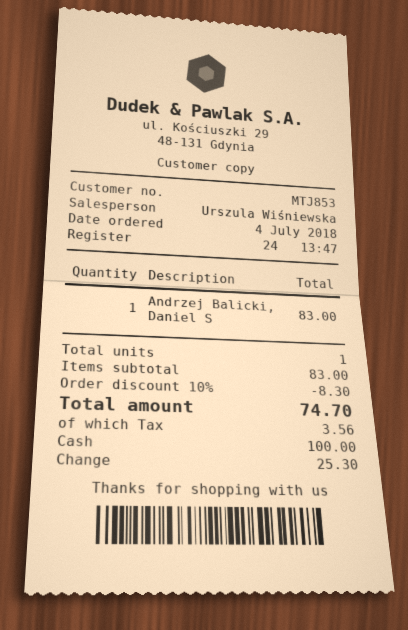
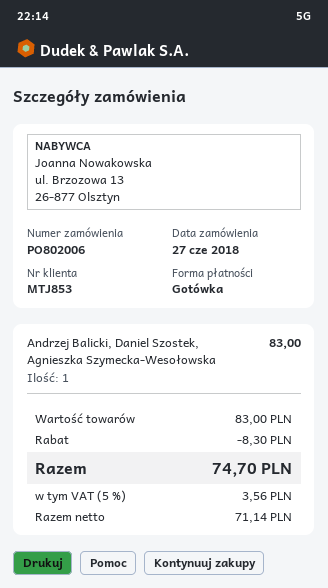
order date: 2018-07-04 -> 2018-06-27

